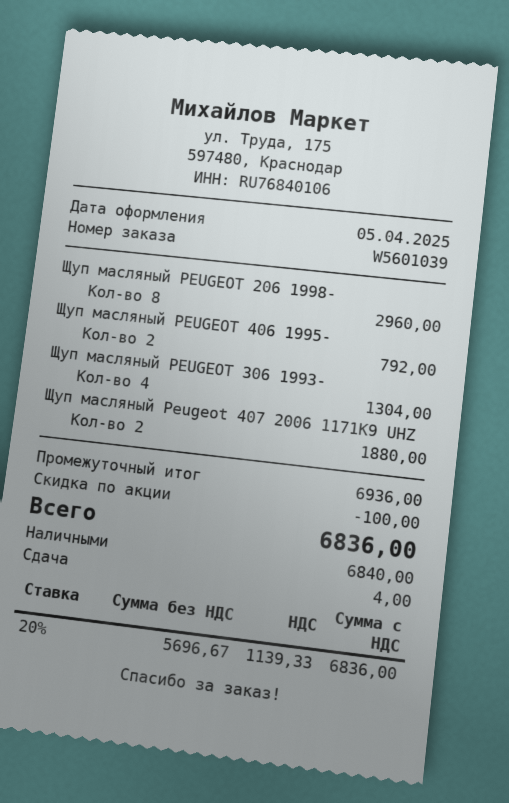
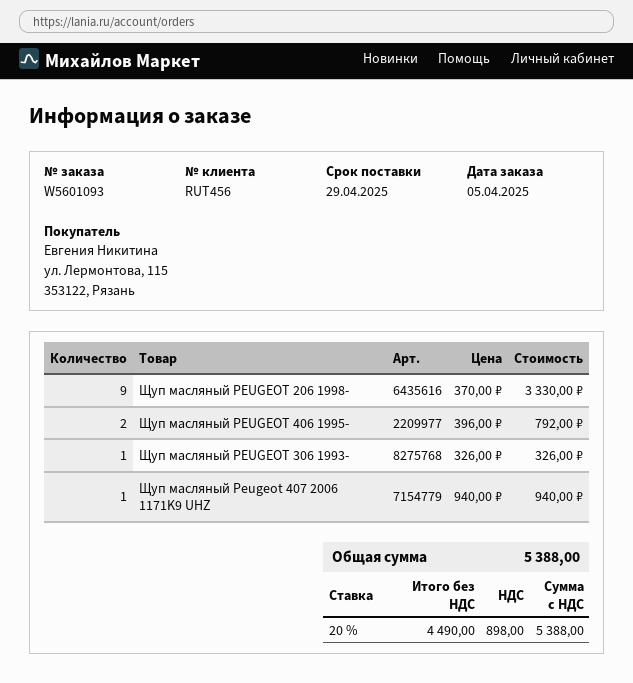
order number: W5601039 -> W5601093
Щуп масляный PEUGEOT 206 1998-: 8 for 2960.00 -> 9 for 3330.00
Щуп масляный PEUGEOT 306 1993-: 4 for 1304.00 -> 1 for 326.00
Щуп масляный Peugeot 407 2006 1171K9 UHZ: 2 for 1880.00 -> 1 for 940.00
discount: 100.00 -> none
net: 5696.67 -> 4490.00
tax: 20% = 1139.33 -> 20% = 898.00
total: 6836.00 -> 5388.00

